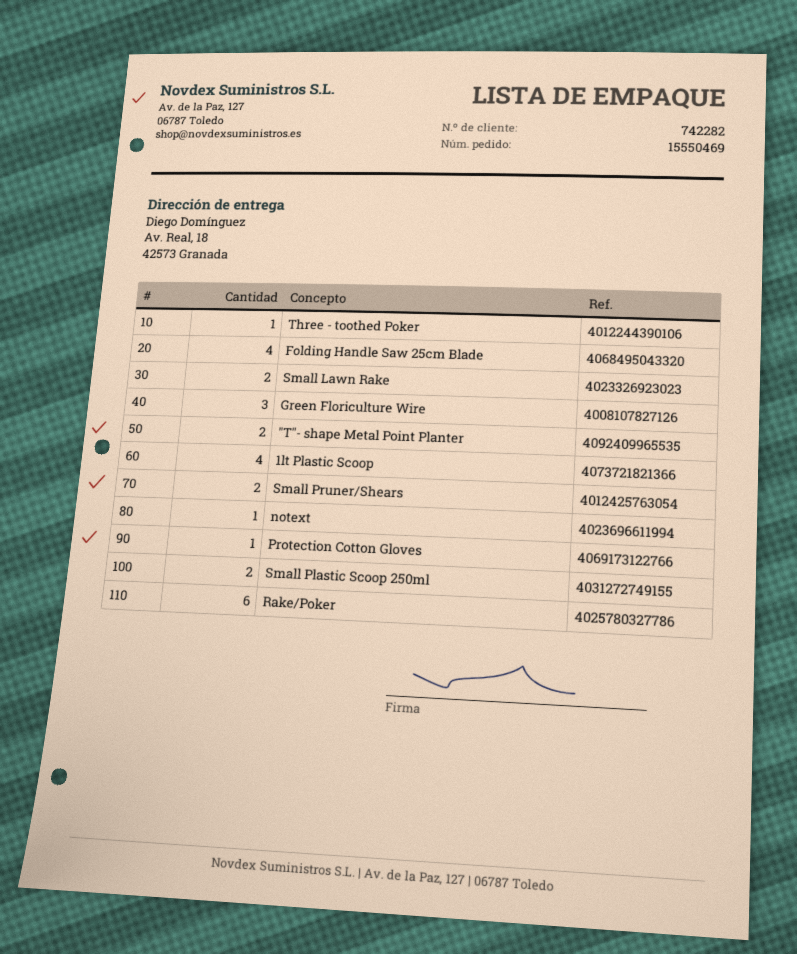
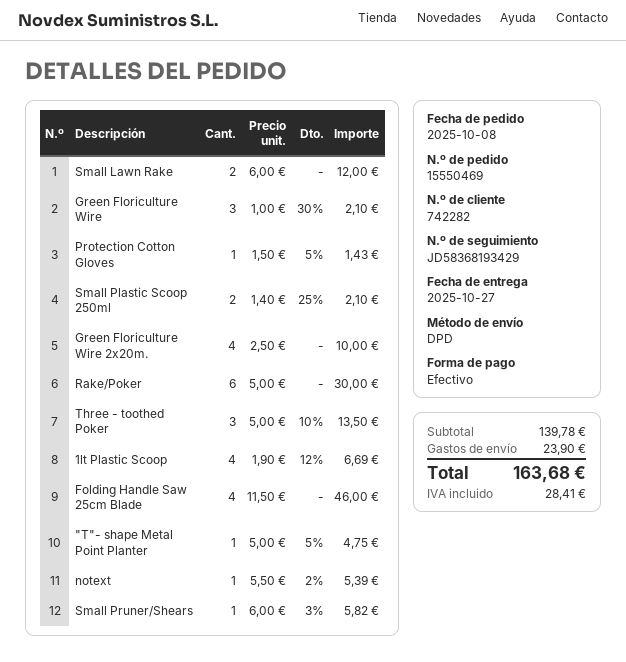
Three - toothed Poker: 1 -> 3
"T"- shape Metal Point Planter: 2 -> 1
Small Pruner/Shears: 2 -> 1
Green Floriculture Wire 2x20m.: none -> 4

